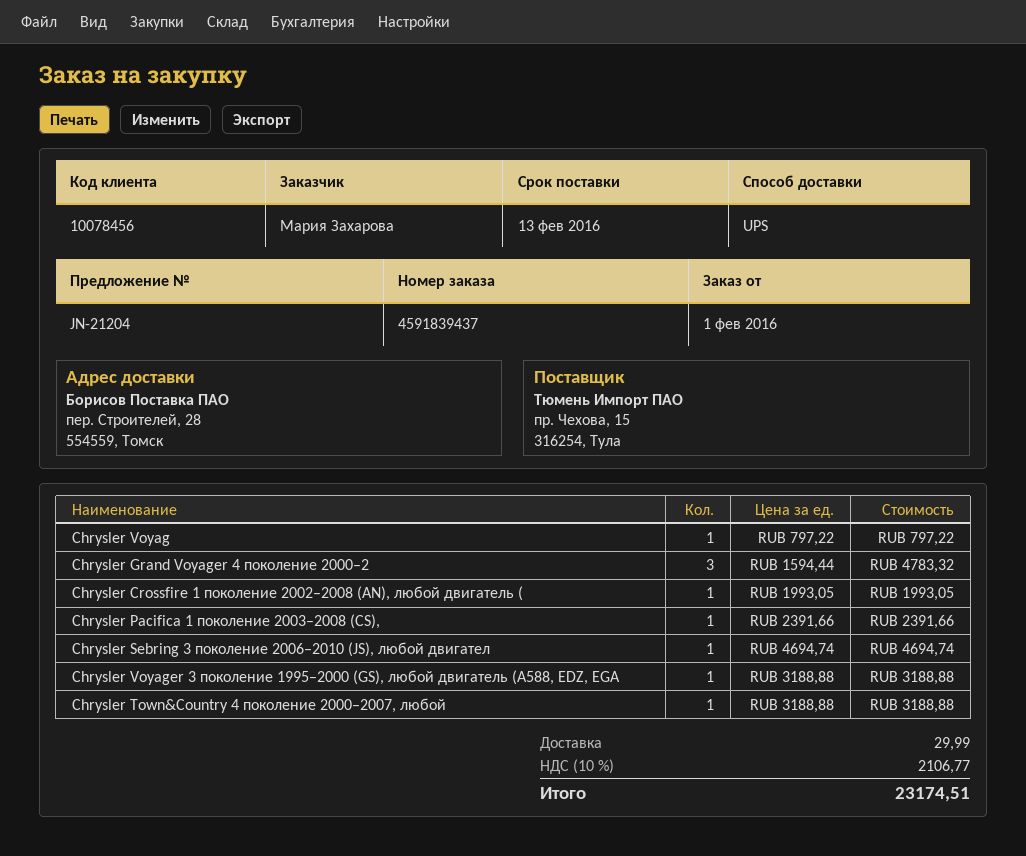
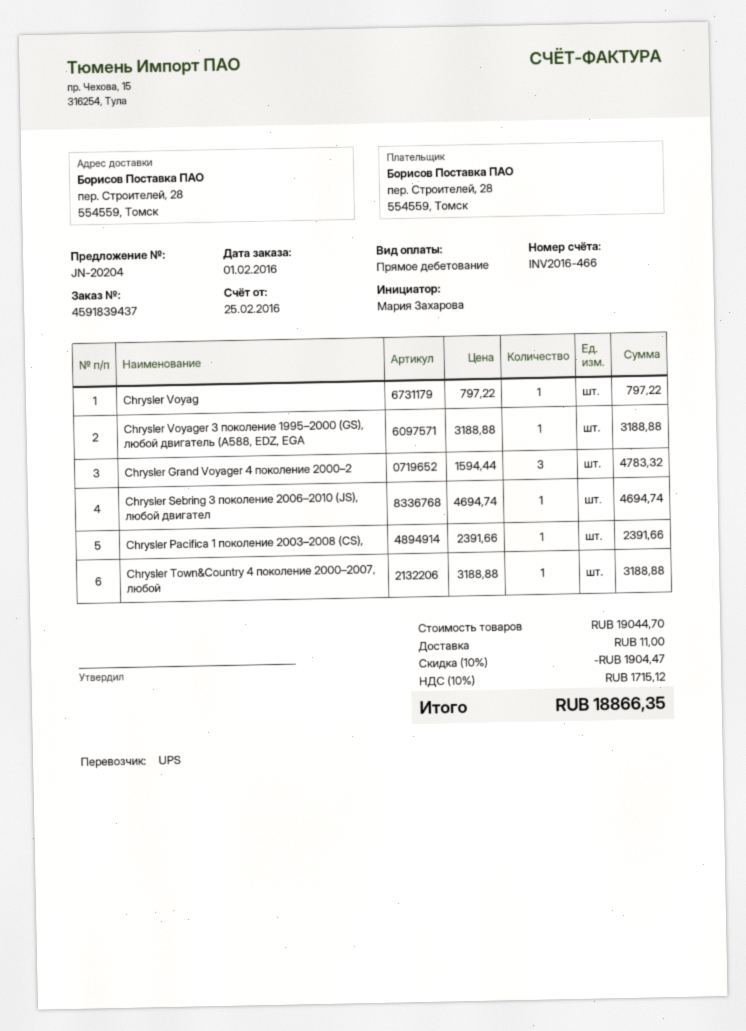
quote number: JN-21204 -> JN-20204
Chrysler Crossfire 1 поколение 2002–2008 (AN), любой двигатель (: 1 x 1993.05 = 1993.05 -> none
discount: none -> 10% = 1904.47
shipping: 29.99 -> 11.00
tax: 10% = 2106.77 -> 10% = 1715.12
total: 23174.51 -> 18866.35

